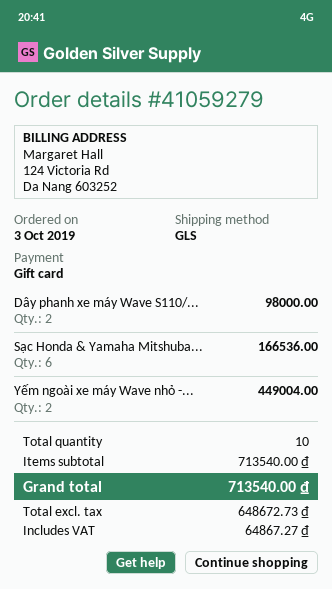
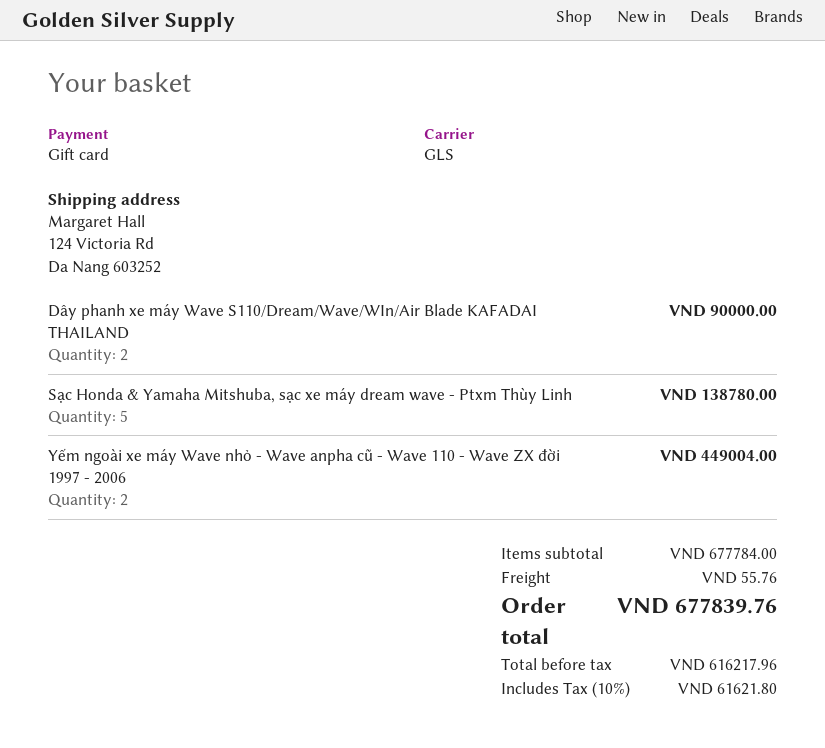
Dây phanh xe máy Wave S110/...: 2 for 98000.00 -> 2 for 90000.00
Sạc Honda & Yamaha Mitshuba...: 6 for 166536.00 -> 5 for 138780.00
subtotal: 713540.00 -> 677784.00
shipping: none -> 55.76
net: 648672.73 -> 616217.96
tax: 64867.27 -> 61621.80
total: 713540.00 -> 677839.76

